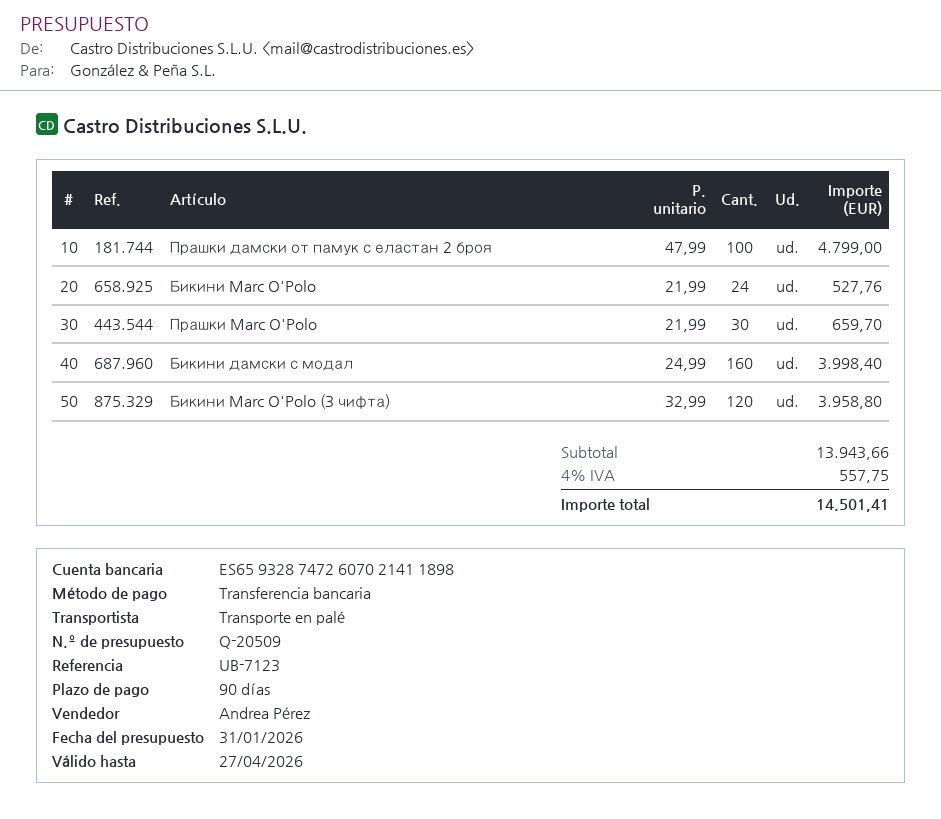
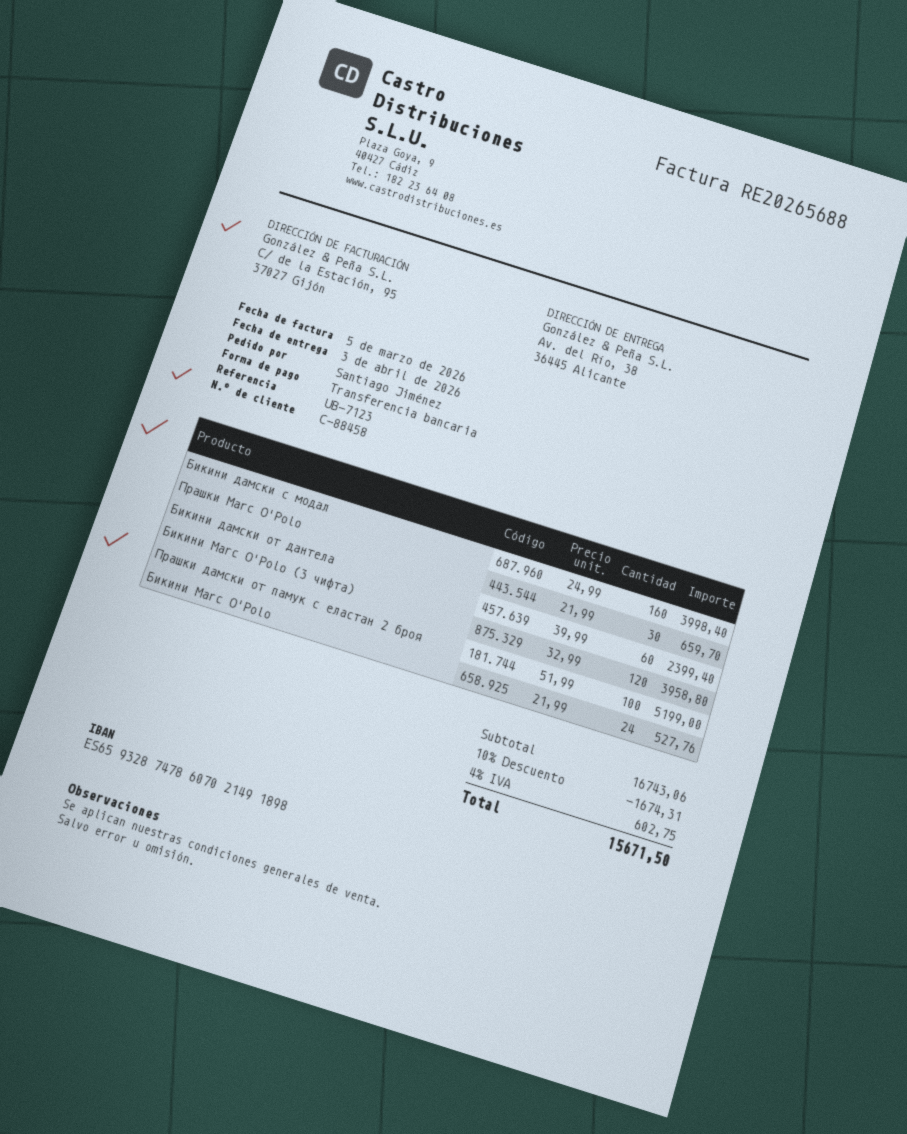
bank account: ES6593287472607021411898 -> ES6593287478607021491898
Прашки дамски от памук с еластан 2 броя: 100 x 47.99 = 4799.00 -> 100 x 51.99 = 5199.00
Бикини дамски от дантела: none -> 60 x 39.99 = 2399.40
subtotal: 13943.66 -> 16743.06
discount: none -> 10% = 1674.31
tax: 4% = 557.75 -> 4% = 602.75
total: 14501.41 -> 15671.50

